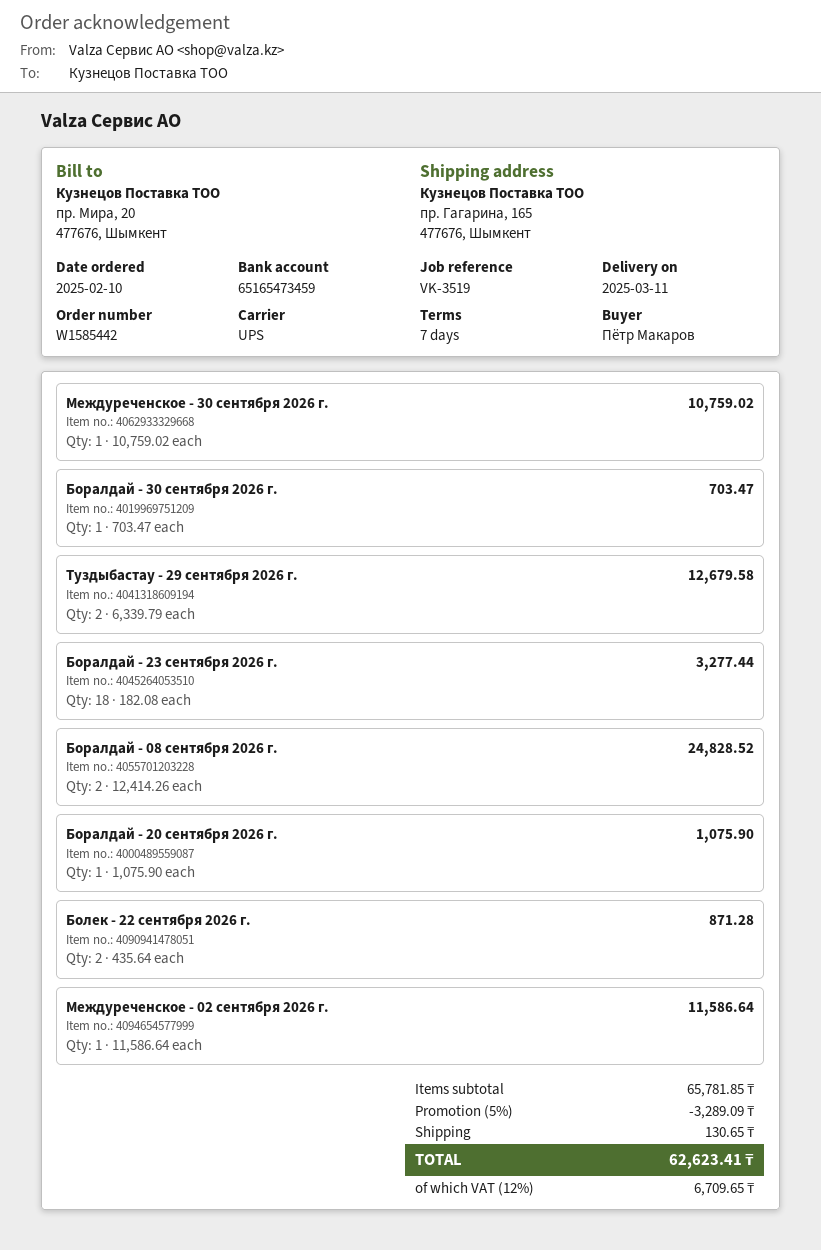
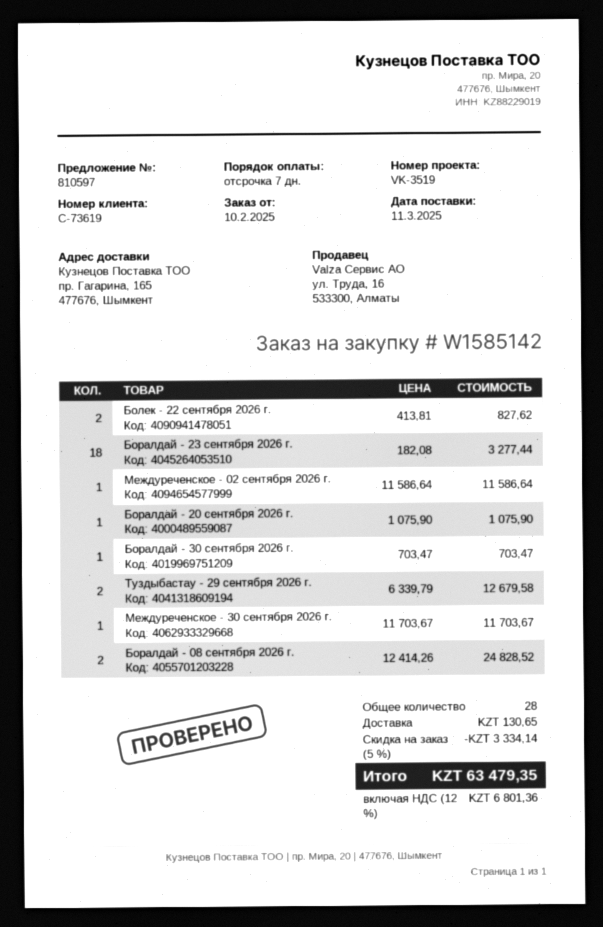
order number: W1585442 -> W1585142
Междуреченское - 30 сентября 2026 г.: 1 x 10759.02 = 10759.02 -> 1 x 11703.67 = 11703.67
Болек - 22 сентября 2026 г.: 2 x 435.64 = 871.28 -> 2 x 413.81 = 827.62
discount: 5% = 3289.09 -> 5% = 3334.14
tax: 12% = 6709.65 -> 12% = 6801.36
total: 62623.41 -> 63479.35

